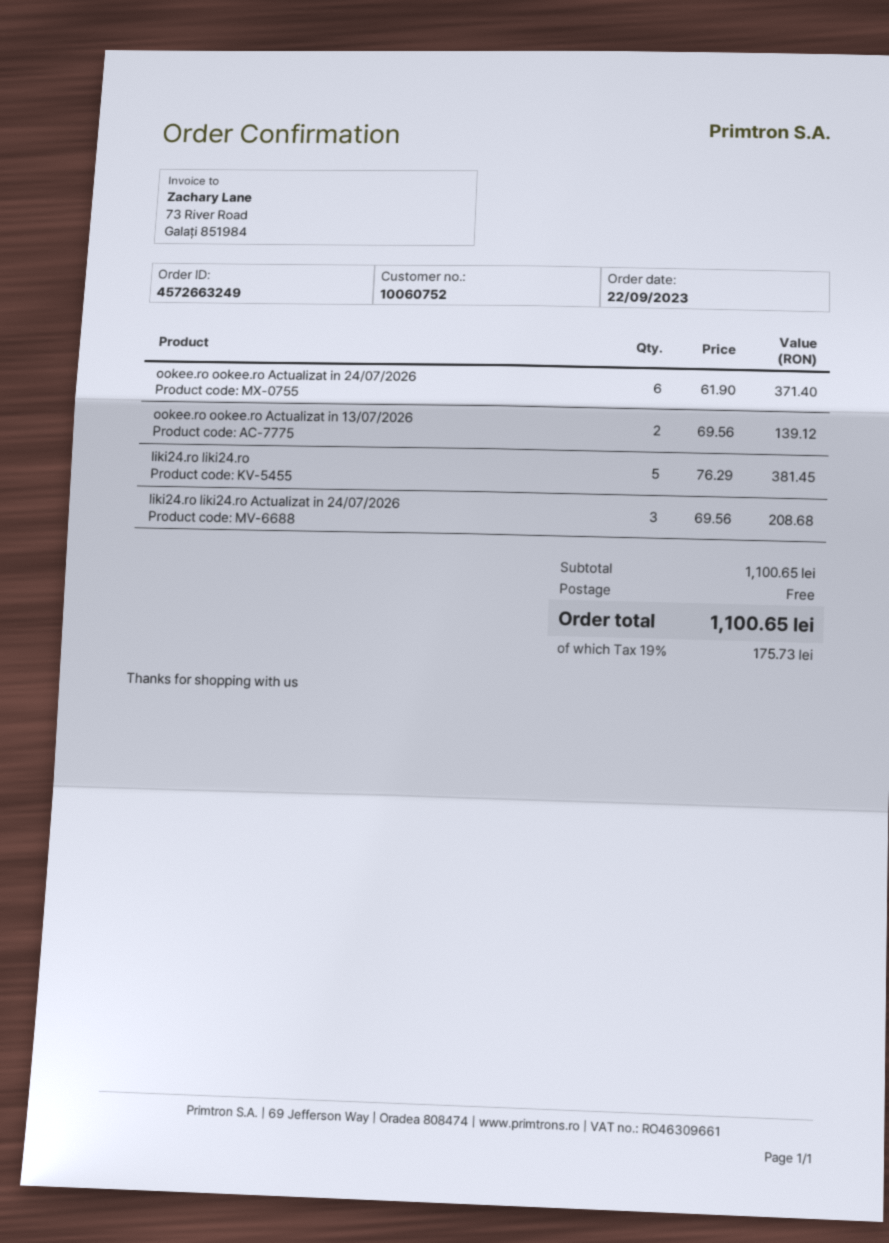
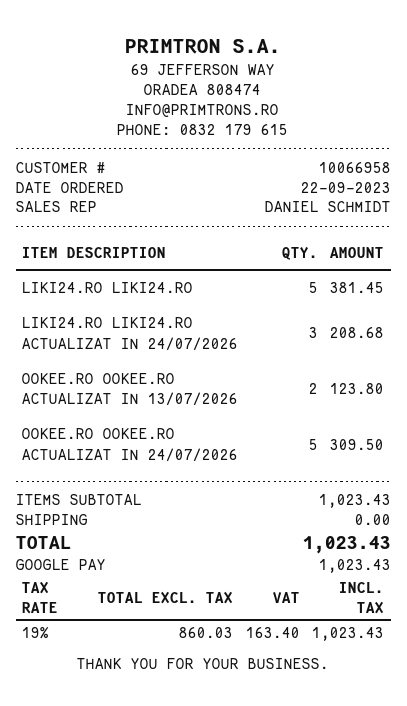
customer number: 10060752 -> 10066958
ookee.ro ookee.ro Actualizat in 24/07/2026: 6 for 371.40 -> 5 for 309.50
ookee.ro ookee.ro Actualizat in 13/07/2026: 2 for 139.12 -> 2 for 123.80
subtotal: 1100.65 -> 1023.43
tax: 19% = 175.73 -> 19% = 163.40
total: 1100.65 -> 1023.43

